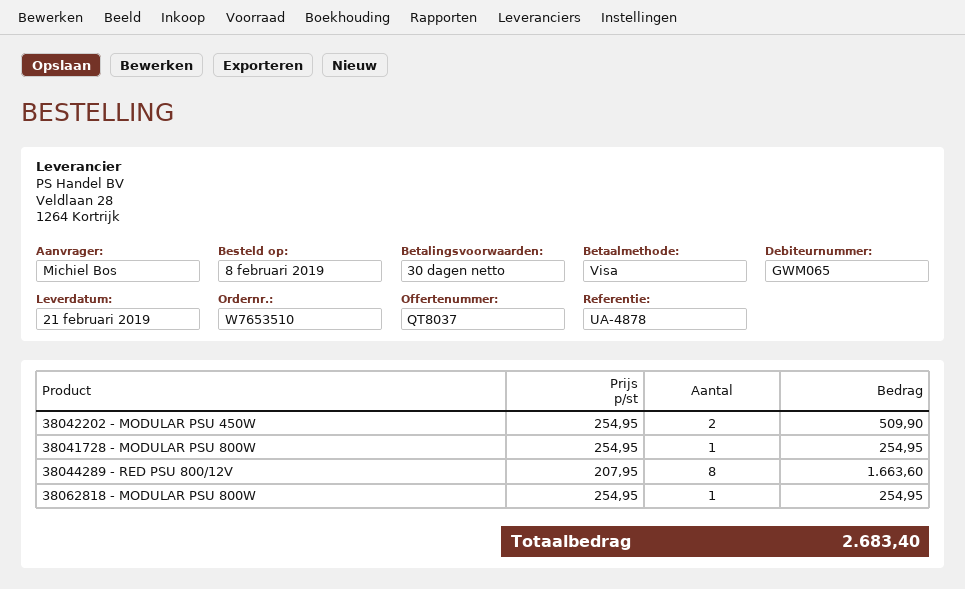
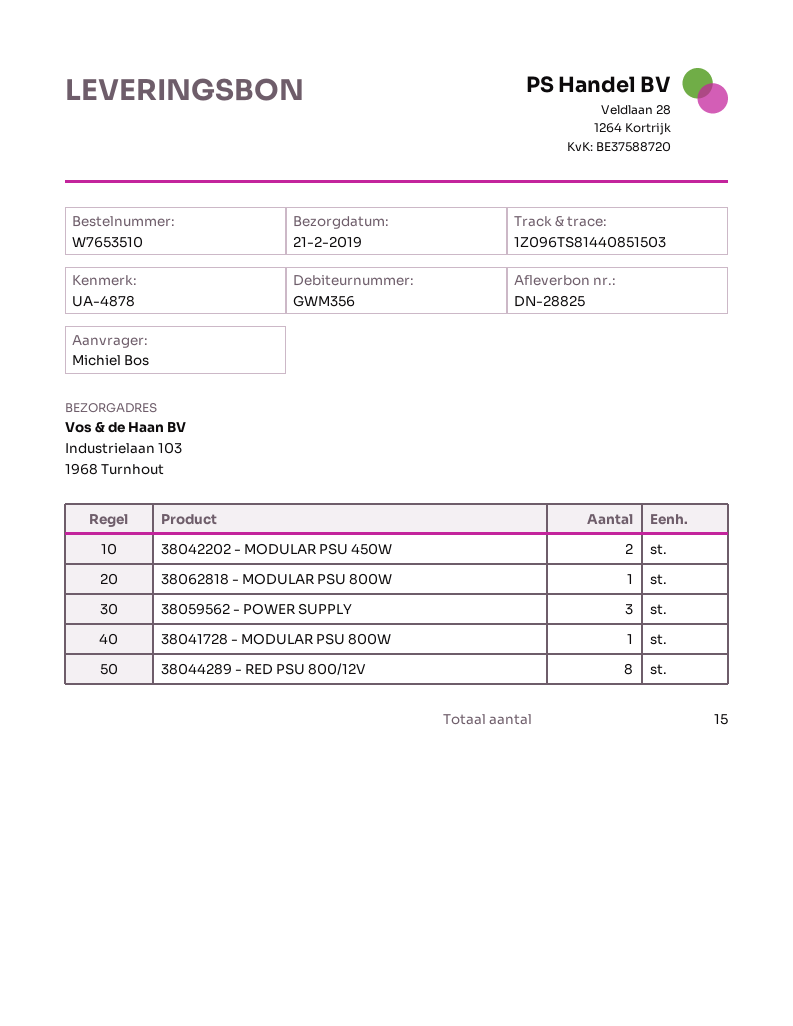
customer number: GWM065 -> GWM356
38059562 - POWER SUPPLY: none -> 3

